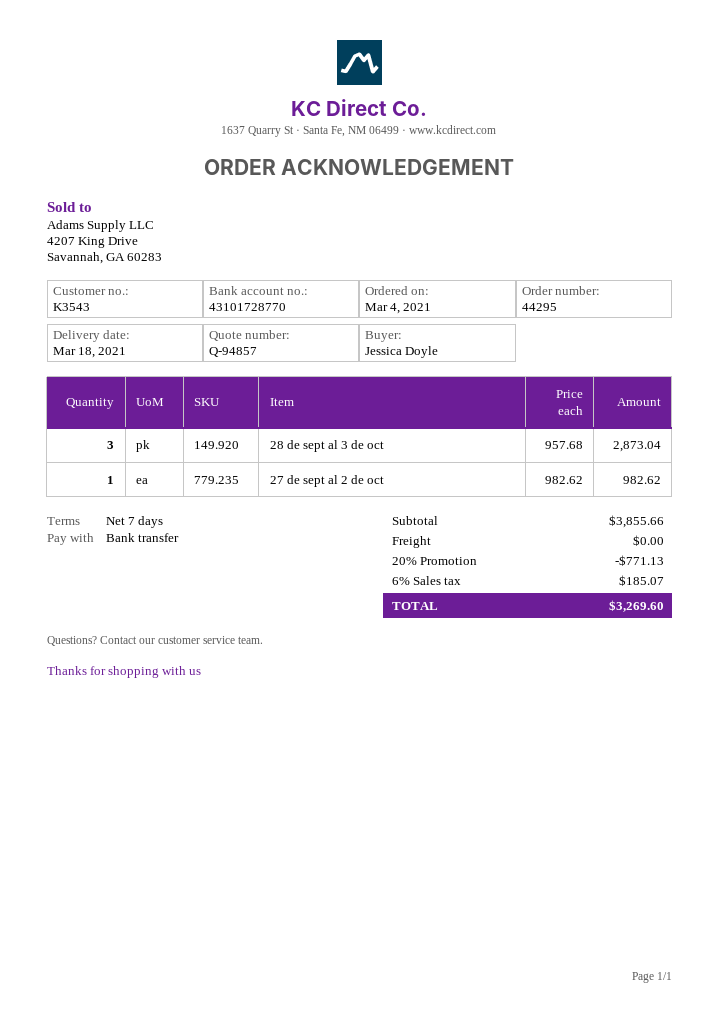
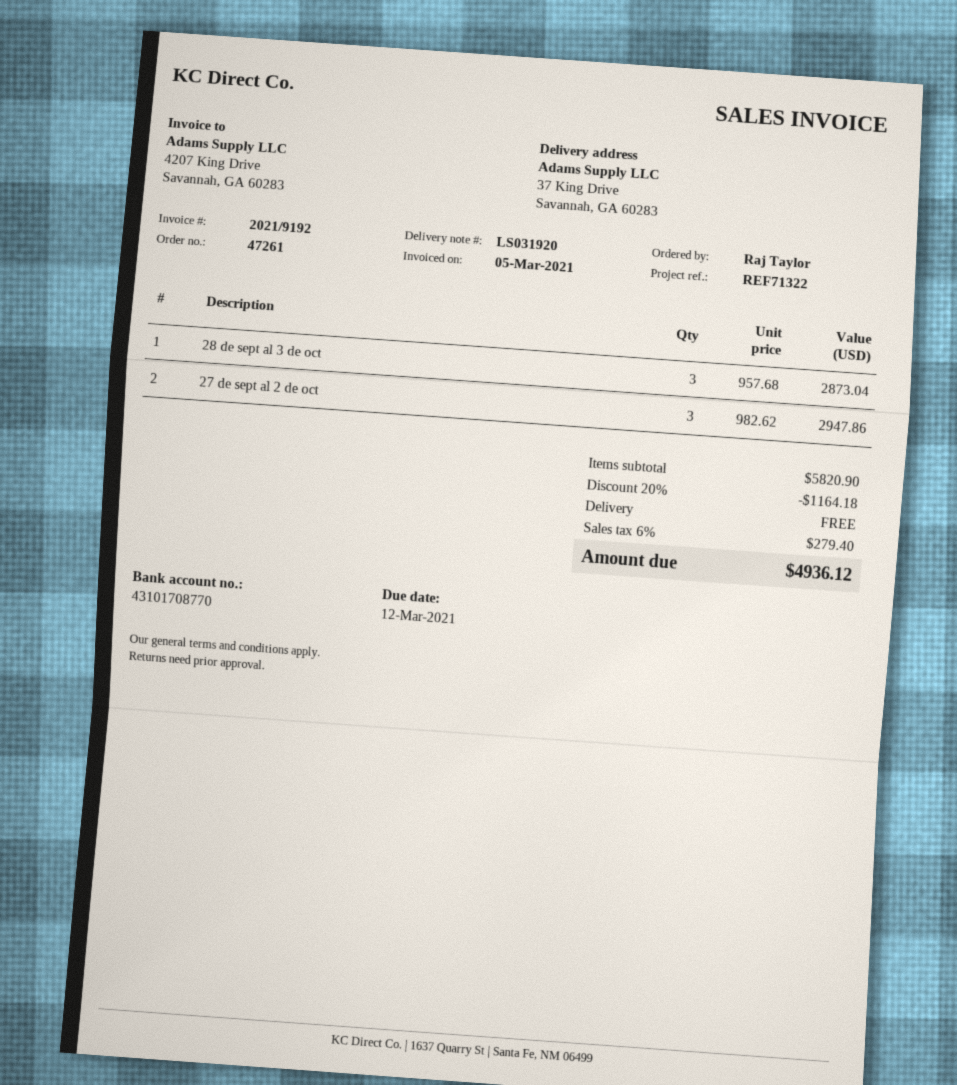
order number: 44295 -> 47261
ordered by: Jessica Doyle -> Raj Taylor
bank account: 43101728770 -> 43101708770
27 de sept al 2 de oct: 1 x 982.62 = 982.62 -> 3 x 982.62 = 2947.86
subtotal: 3855.66 -> 5820.90
discount: 20% = 771.13 -> 20% = 1164.18
tax: 6% = 185.07 -> 6% = 279.40
total: 3269.60 -> 4936.12

